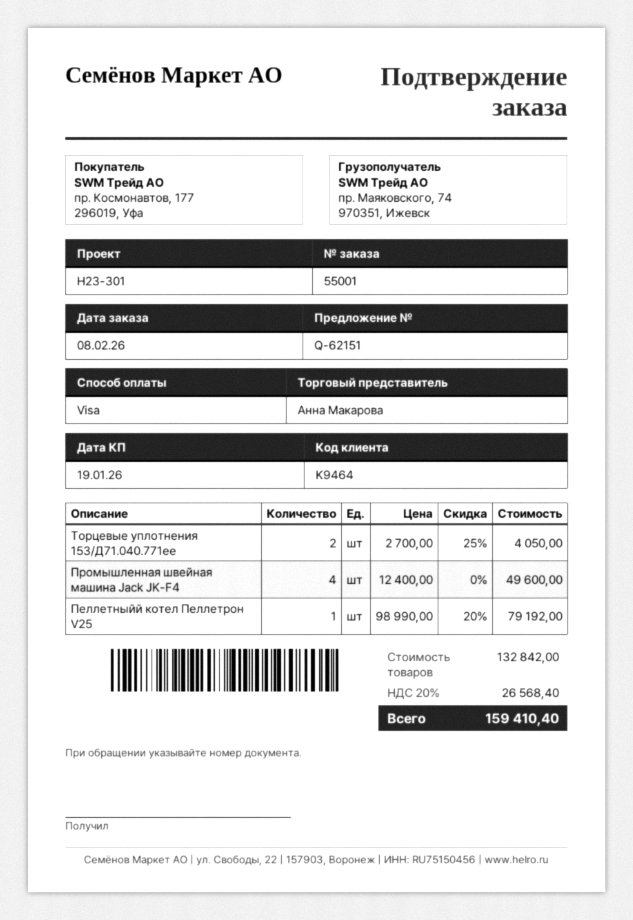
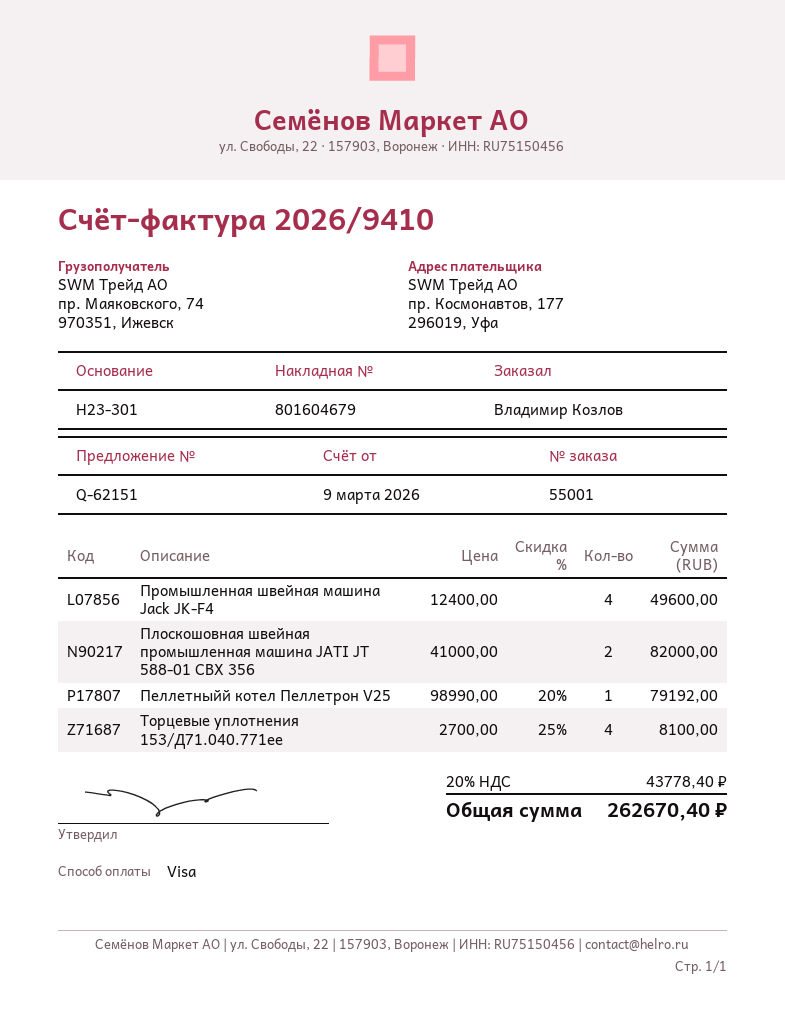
Торцевые уплотнения 153/Д71.040.771ее: 2 x 2700.00 - 25% = 4050.00 -> 4 x 2700.00 - 25% = 8100.00
Плоскошовная швейная промышленная машина JATI JT 588-01 CBX 356: none -> 2 x 41000.00 = 82000.00
tax: 20% = 26568.40 -> 20% = 43778.40
total: 159410.40 -> 262670.40

